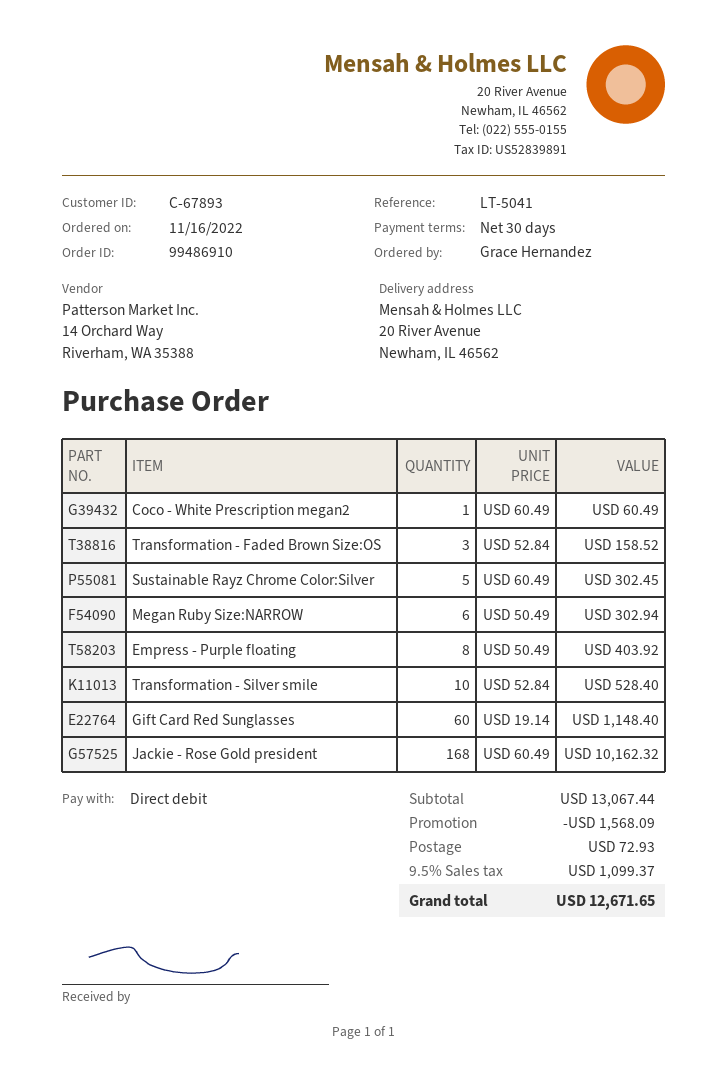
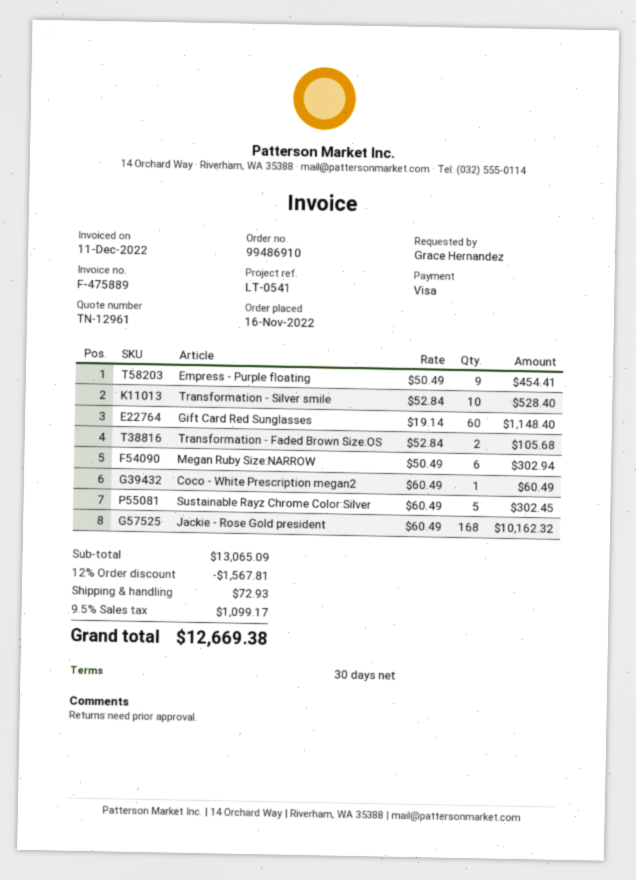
reference: LT-5041 -> LT-0541
payment method: direct debit -> Visa
Transformation - Faded Brown Size:OS: 3 x 52.84 = 158.52 -> 2 x 52.84 = 105.68
Empress - Purple floating: 8 x 50.49 = 403.92 -> 9 x 50.49 = 454.41
subtotal: 13067.44 -> 13065.09
discount: 1568.09 -> 1567.81
tax: 9.5% = 1099.37 -> 9.5% = 1099.17
total: 12671.65 -> 12669.38

